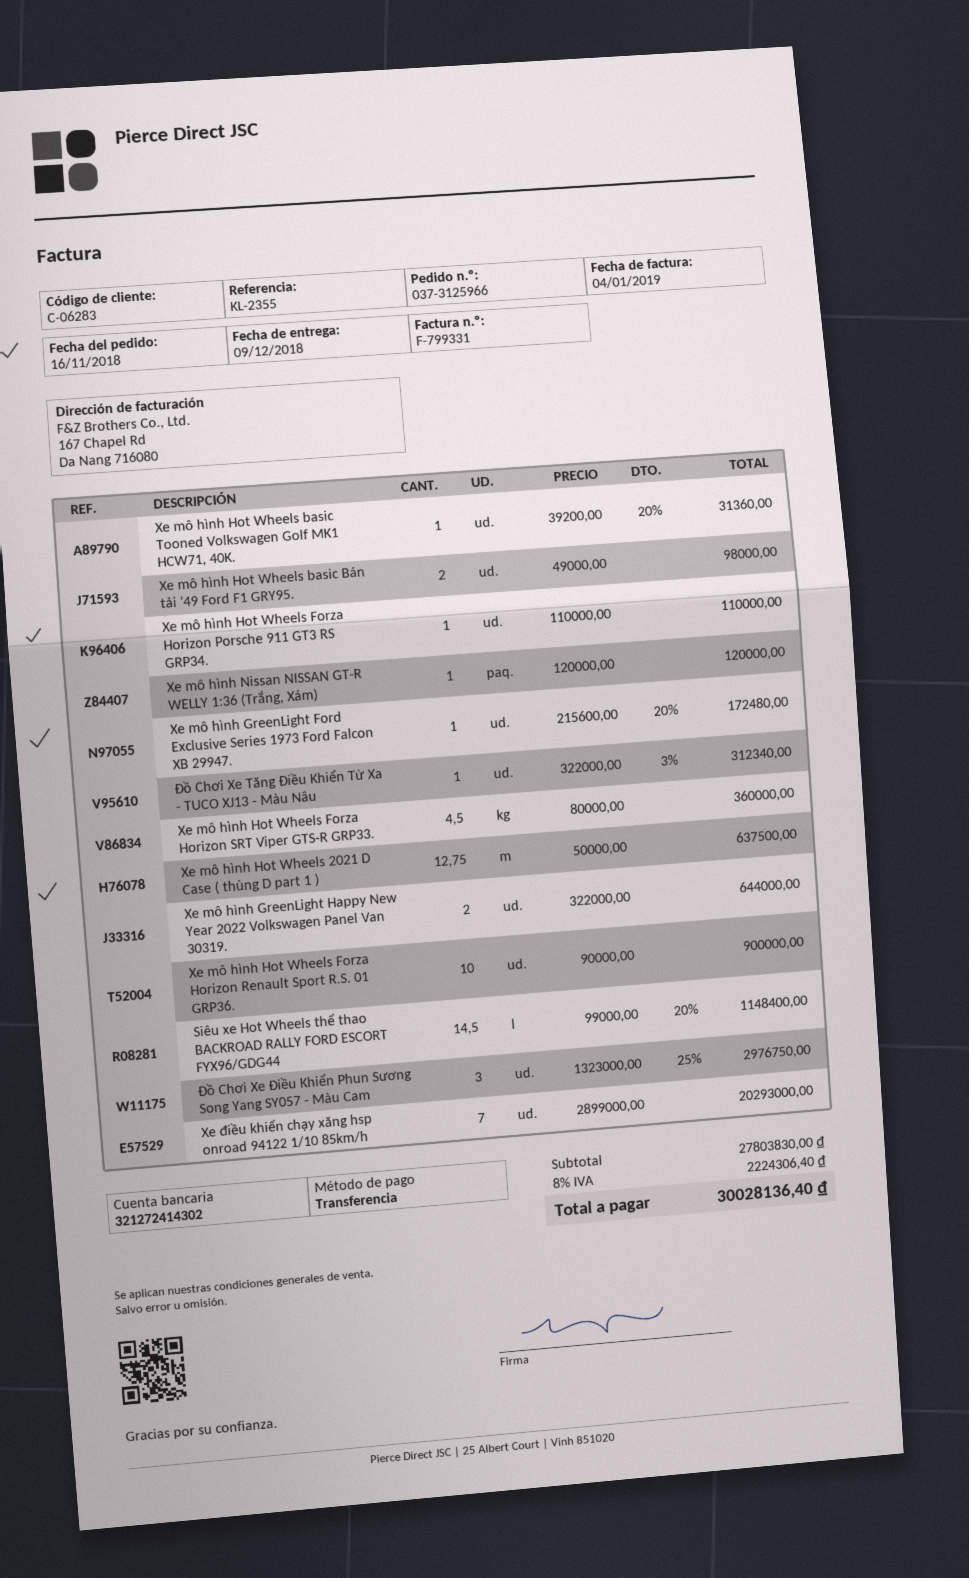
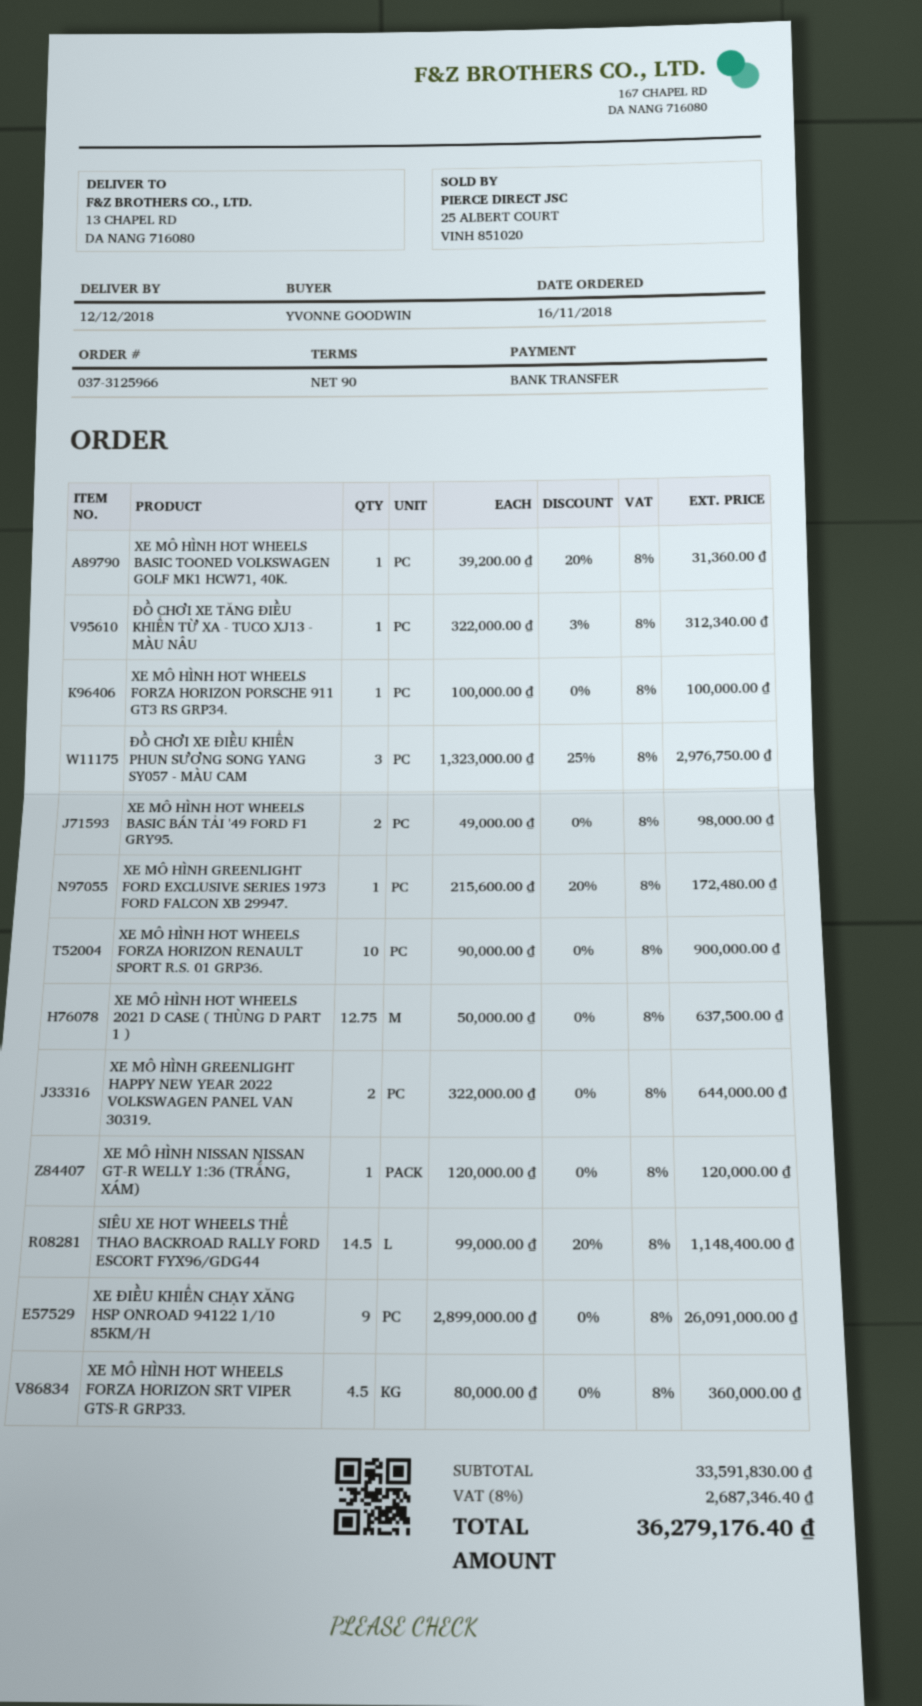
delivery date: 2018-12-09 -> 2018-12-12
Xe mô hình Hot Wheels Forza Horizon Porsche 911 GT3 RS GRP34.: 1 x 110000.00 = 110000.00 -> 1 x 100000.00 = 100000.00
Xe điều khiển chạy xăng hsp onroad 94122 1/10 85km/h: 7 x 2899000.00 = 20293000.00 -> 9 x 2899000.00 = 26091000.00
subtotal: 27803830.00 -> 33591830.00
tax: 8% = 2224306.40 -> 8% = 2687346.40
total: 30028136.40 -> 36279176.40

